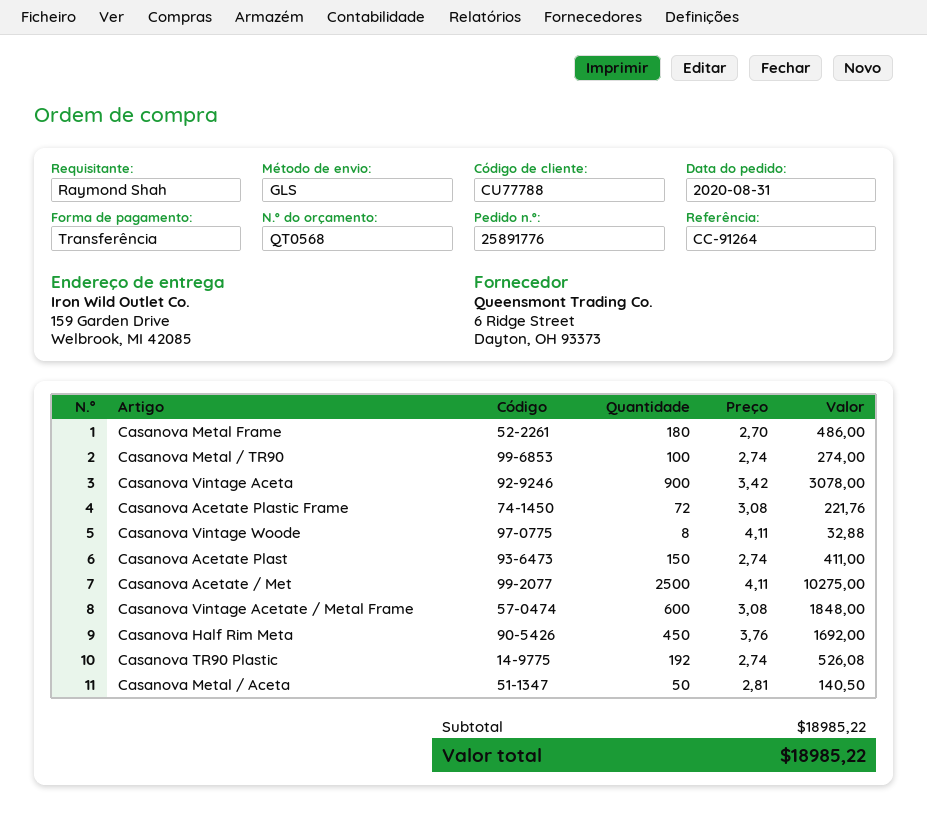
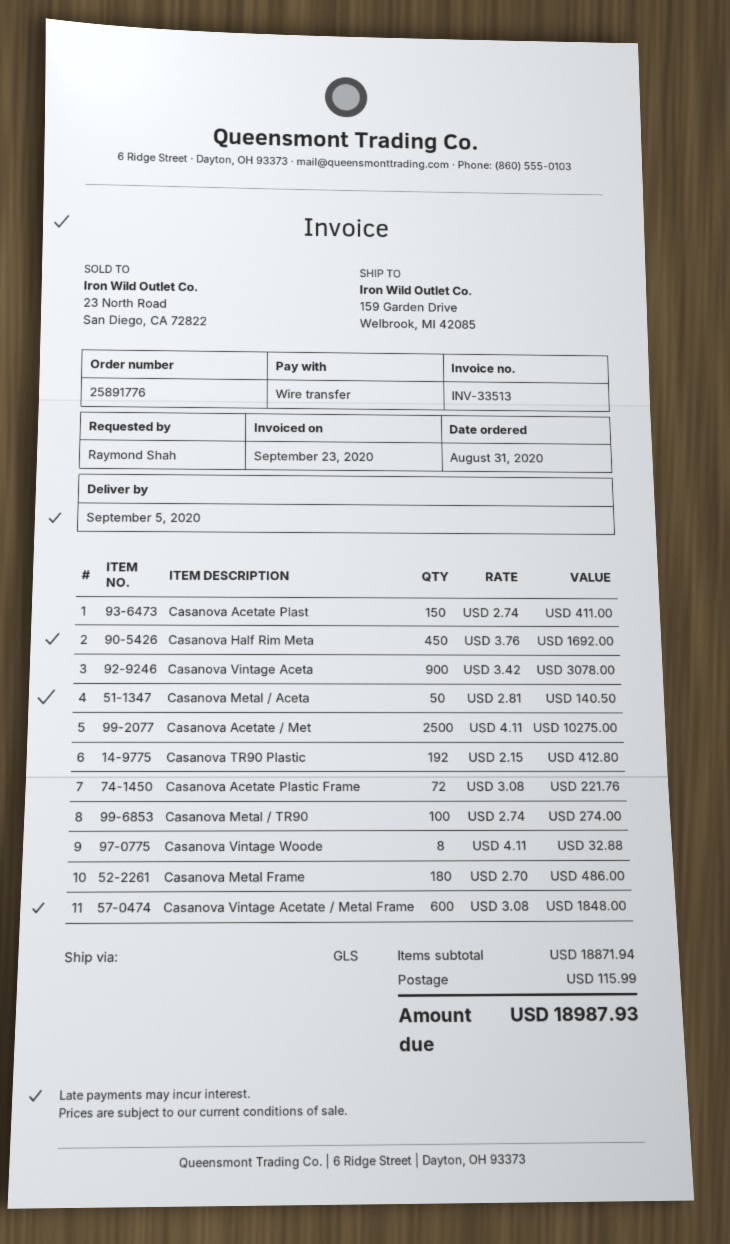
Casanova TR90 Plastic: 192 x 2.74 = 526.08 -> 192 x 2.15 = 412.80
subtotal: 18985.22 -> 18871.94
shipping: none -> 115.99
total: 18985.22 -> 18987.93

